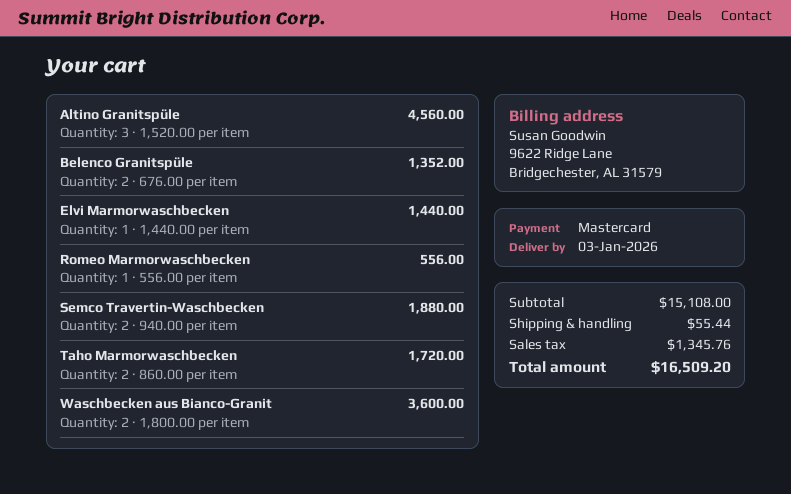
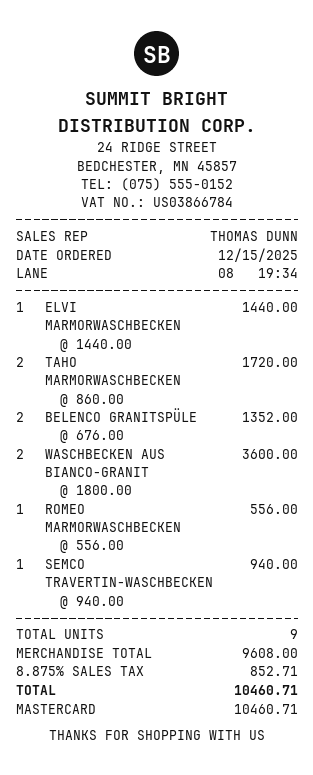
Altino Granitspüle: 3 x 1520.00 = 4560.00 -> none
Semco Travertin-Waschbecken: 2 x 940.00 = 1880.00 -> 1 x 940.00 = 940.00
subtotal: 15108.00 -> 9608.00
shipping: 55.44 -> none
tax: 1345.76 -> 852.71
total: 16509.20 -> 10460.71

